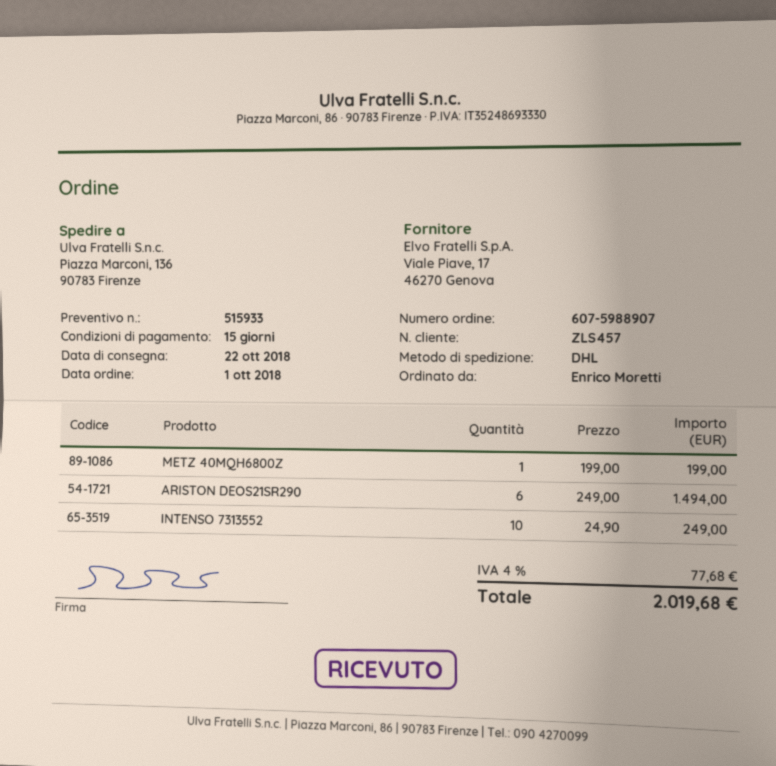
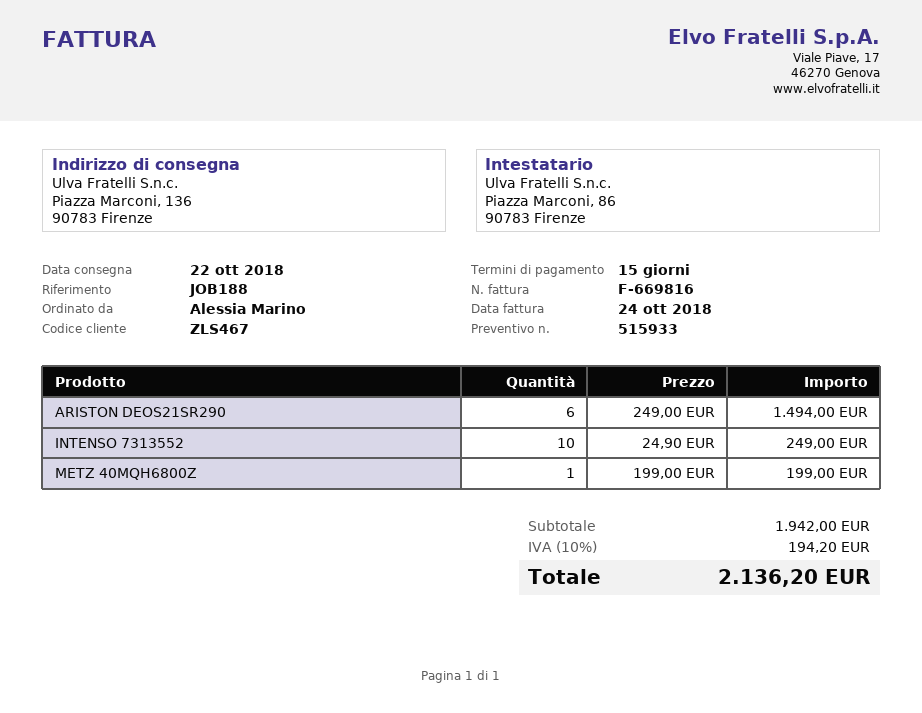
customer number: ZLS457 -> ZLS467
ordered by: Enrico Moretti -> Alessia Marino
tax: 4% = 77.68 -> 10% = 194.20
total: 2019.68 -> 2136.20

